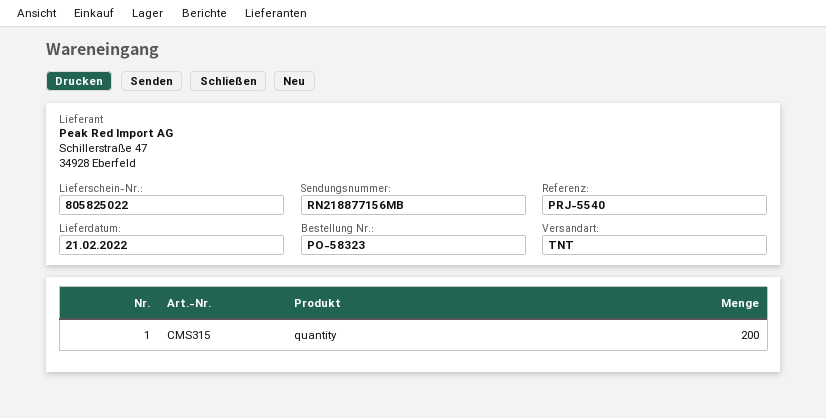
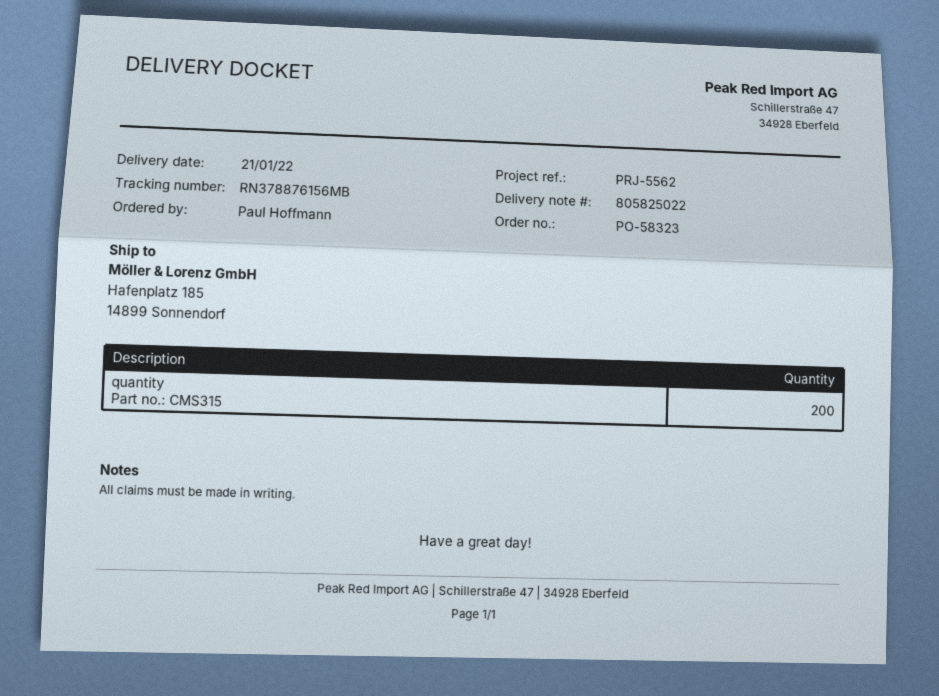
delivery date: 2022-02-21 -> 2022-01-21
reference: PRJ-5540 -> PRJ-5562
tracking number: RN218877156MB -> RN378876156MB

